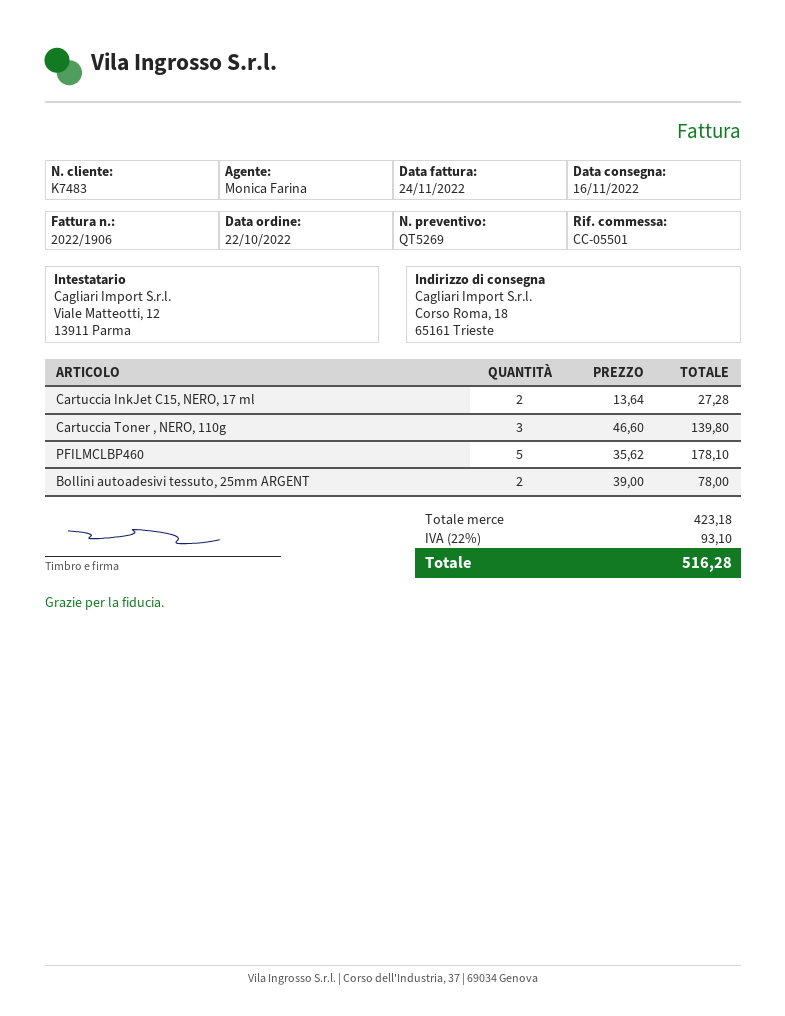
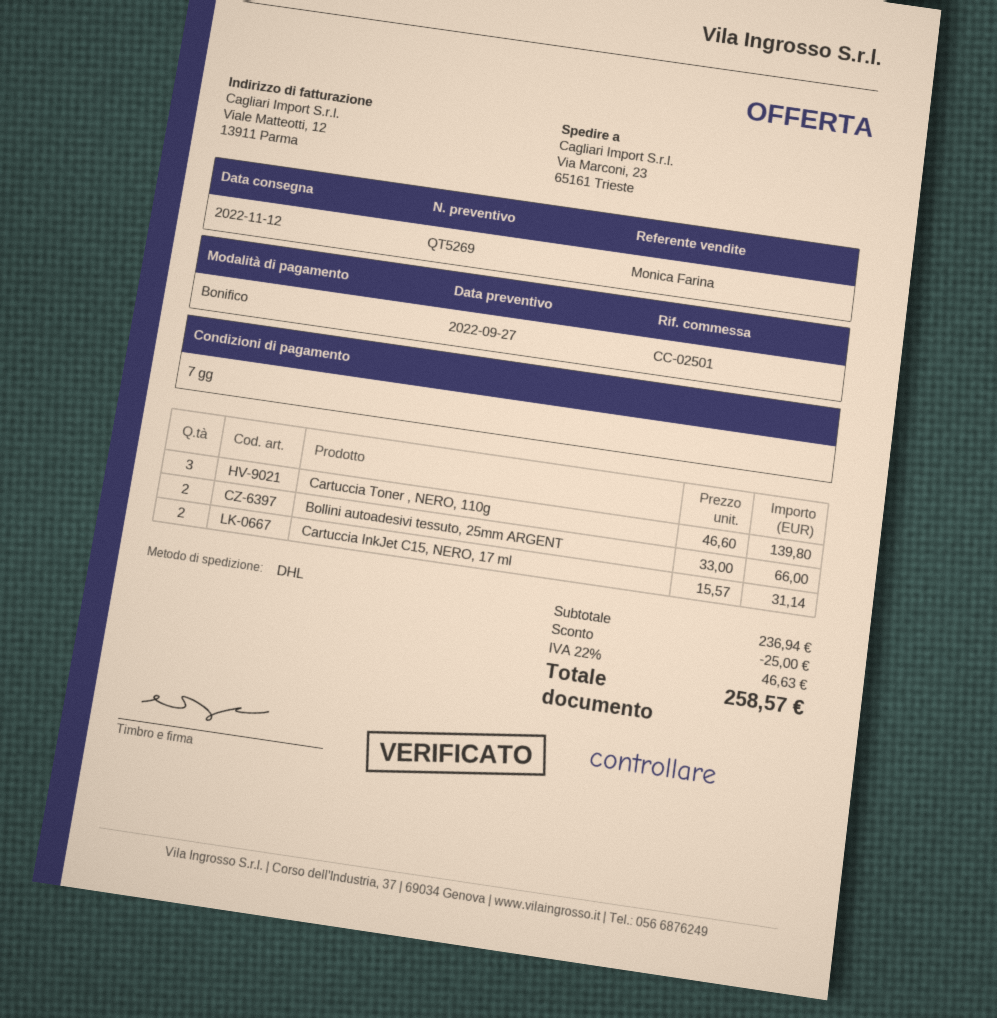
delivery date: 2022-11-16 -> 2022-11-12
reference: CC-05501 -> CC-02501
ship to: Corso Roma, 18, 65161 Trieste -> Via Marconi, 23, 65161 Trieste
Cartuccia InkJet C15, NERO, 17 ml: 2 x 13.64 = 27.28 -> 2 x 15.57 = 31.14
PFILMCLBP460: 5 x 35.62 = 178.10 -> none
Bollini autoadesivi tessuto, 25mm ARGENT: 2 x 39.00 = 78.00 -> 2 x 33.00 = 66.00
subtotal: 423.18 -> 236.94
discount: none -> 25.00
tax: 22% = 93.10 -> 22% = 46.63
total: 516.28 -> 258.57

